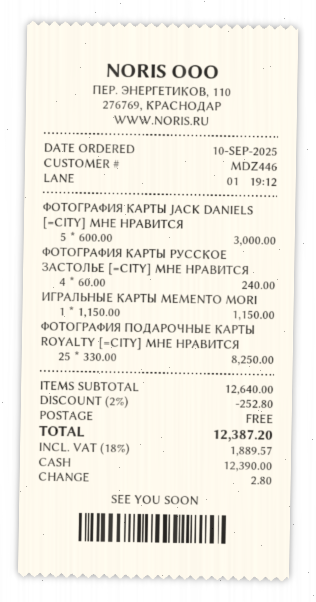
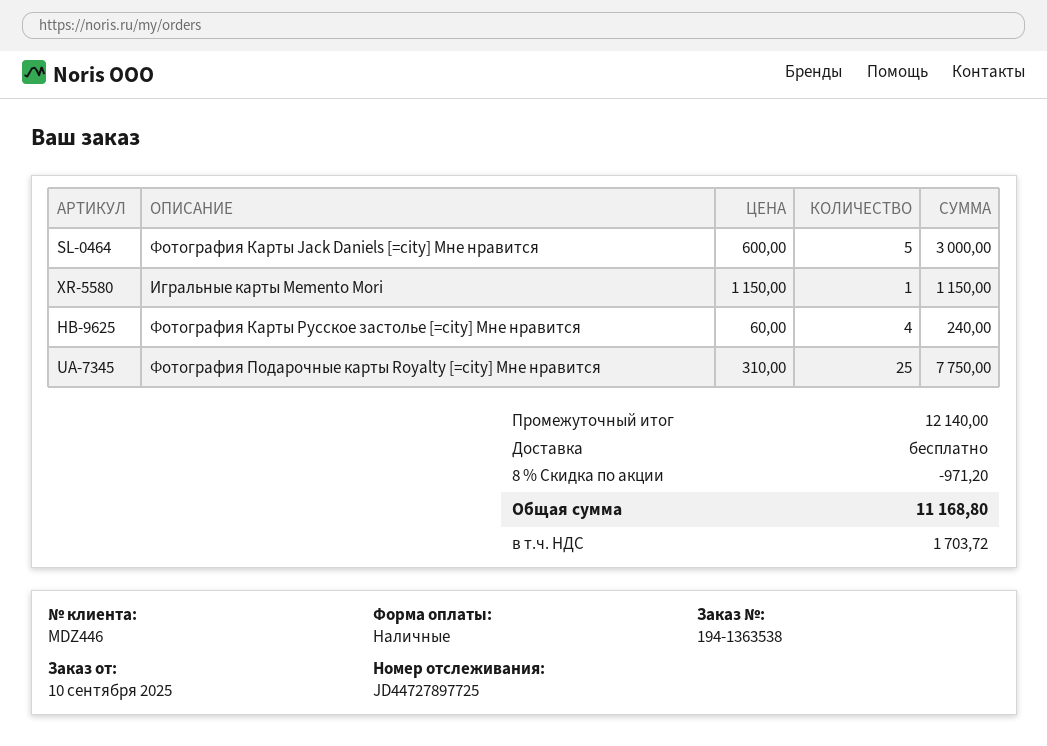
ФОТОГРАФИЯ ПОДАРОЧНЫЕ КАРТЫ ROYALTY [=CITY] МНЕ НРАВИТСЯ: 25 x 330.00 = 8250.00 -> 25 x 310.00 = 7750.00
subtotal: 12640.00 -> 12140.00
discount: 2% = 252.80 -> 8% = 971.20
tax: 1889.57 -> 1703.72
total: 12387.20 -> 11168.80

